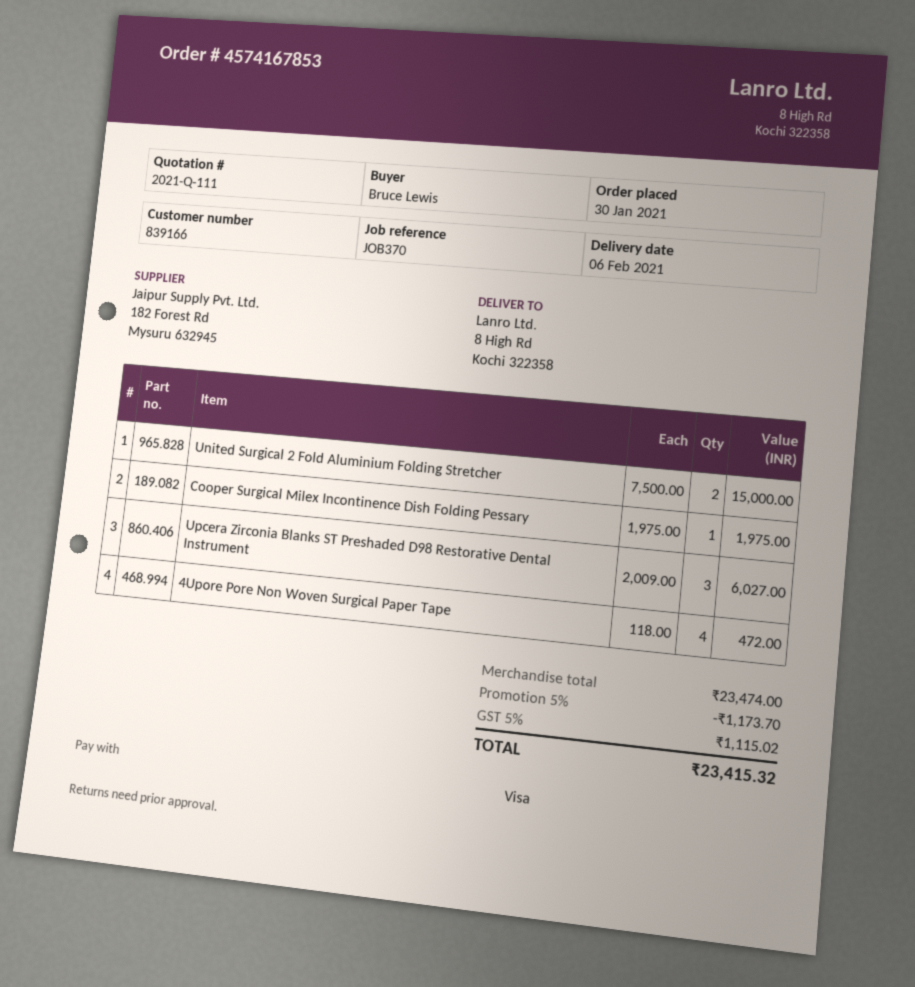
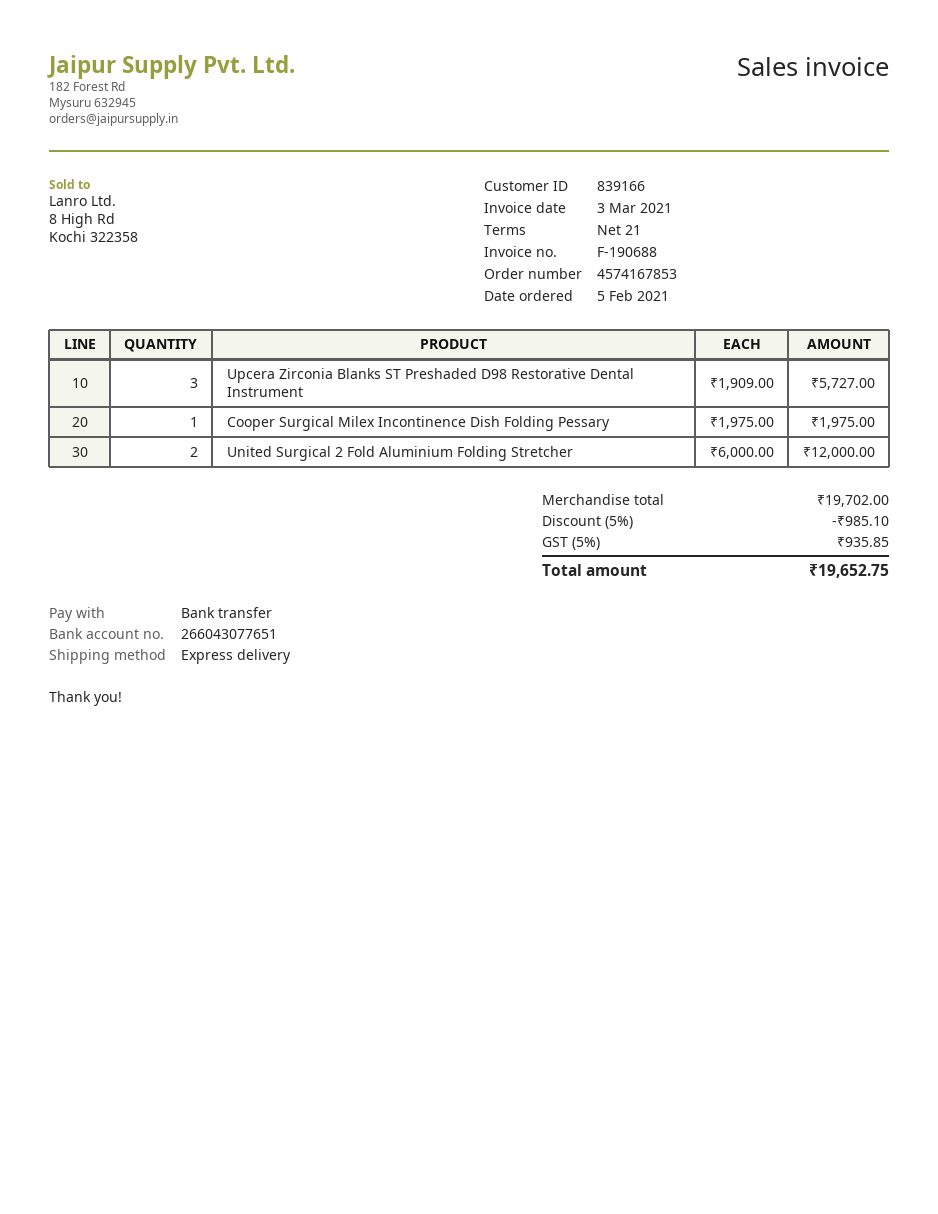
order date: 2021-01-30 -> 2021-02-05
payment method: Visa -> bank transfer
United Surgical 2 Fold Aluminium Folding Stretcher: 2 x 7500.00 = 15000.00 -> 2 x 6000.00 = 12000.00
Upcera Zirconia Blanks ST Preshaded D98 Restorative Dental Instrument: 3 x 2009.00 = 6027.00 -> 3 x 1909.00 = 5727.00
4Upore Pore Non Woven Surgical Paper Tape: 4 x 118.00 = 472.00 -> none
subtotal: 23474.00 -> 19702.00
discount: 5% = 1173.70 -> 5% = 985.10
tax: 5% = 1115.02 -> 5% = 935.85
total: 23415.32 -> 19652.75

